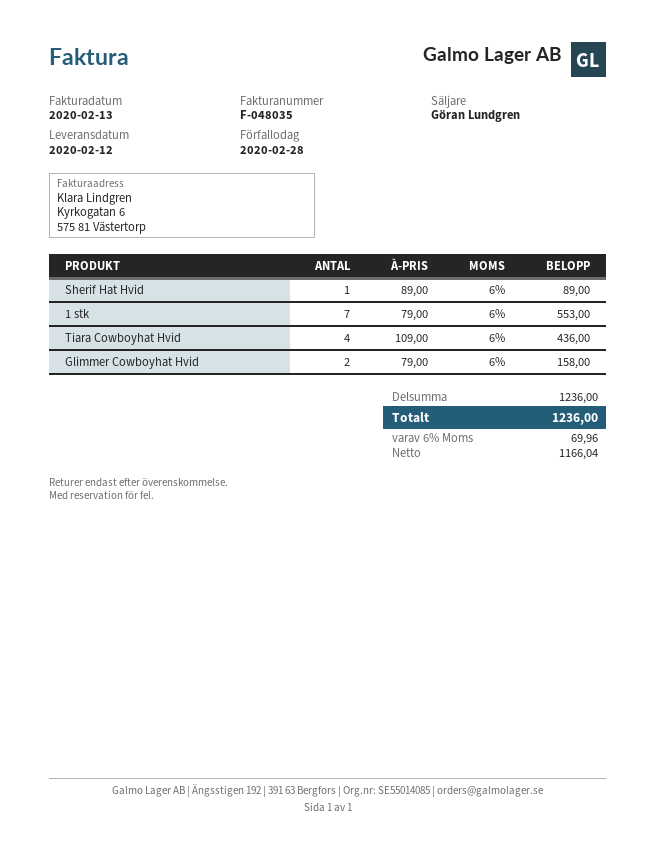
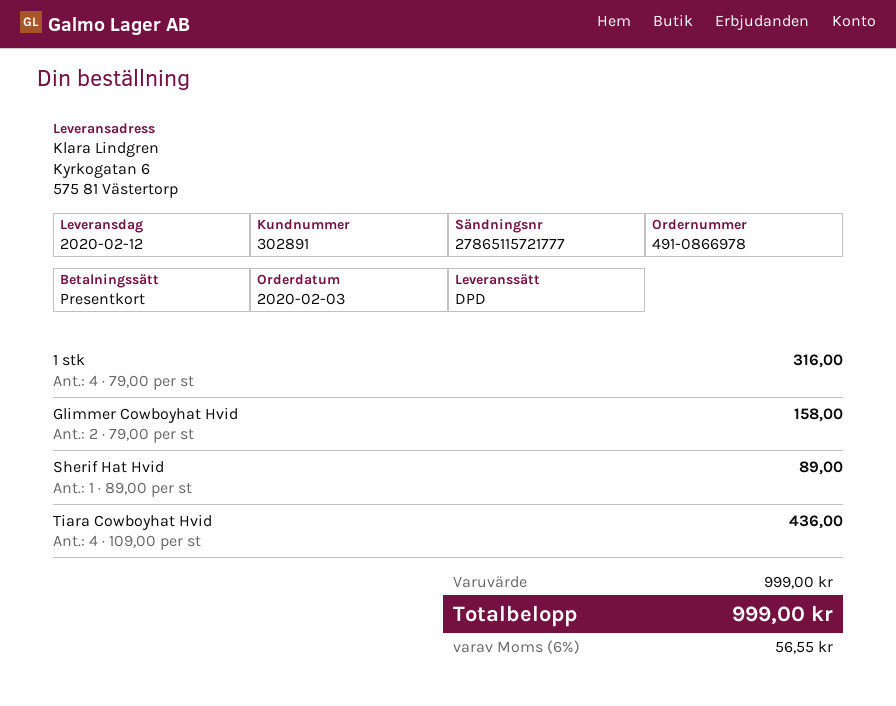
1 stk: 7 x 79.00 = 553.00 -> 4 x 79.00 = 316.00
subtotal: 1236.00 -> 999.00
tax: 6% = 69.96 -> 6% = 56.55
total: 1236.00 -> 999.00

